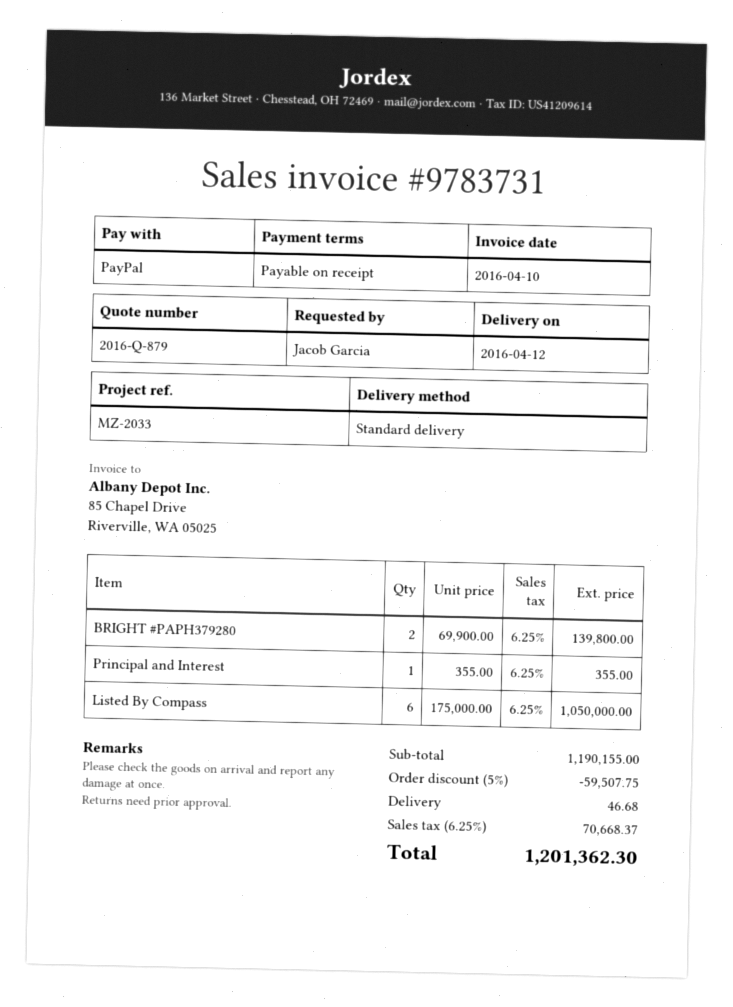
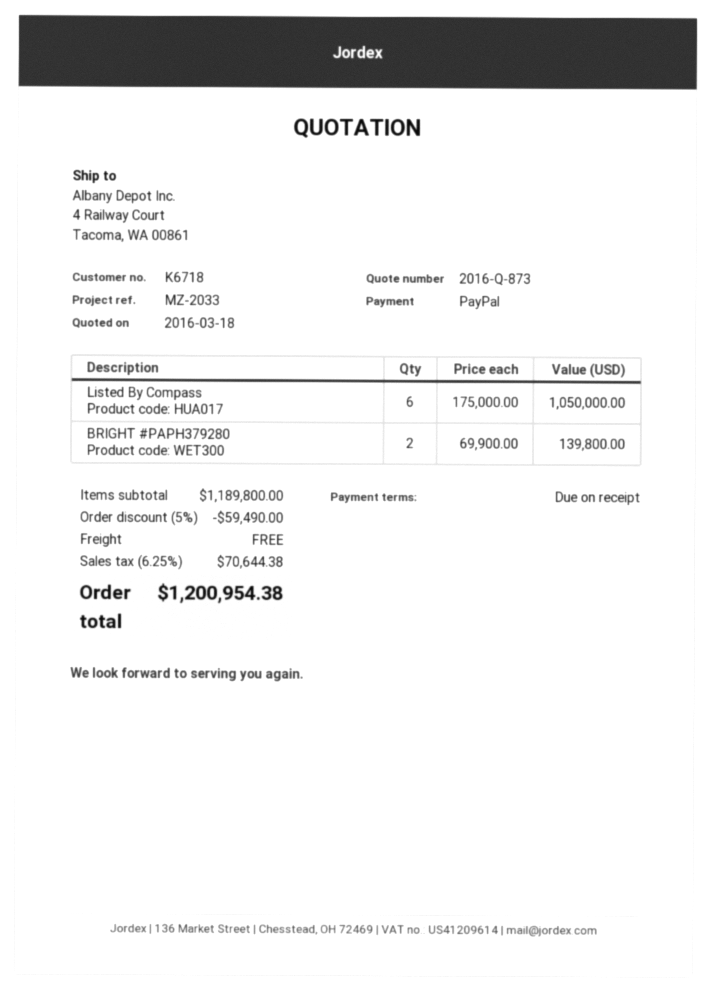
quote number: 2016-Q-879 -> 2016-Q-873
Principal and Interest: 1 x 355.00 = 355.00 -> none
subtotal: 1190155.00 -> 1189800.00
discount: 5% = 59507.75 -> 5% = 59490.00
shipping: 46.68 -> 0.00
tax: 6.25% = 70668.37 -> 6.25% = 70644.38
total: 1201362.30 -> 1200954.38

